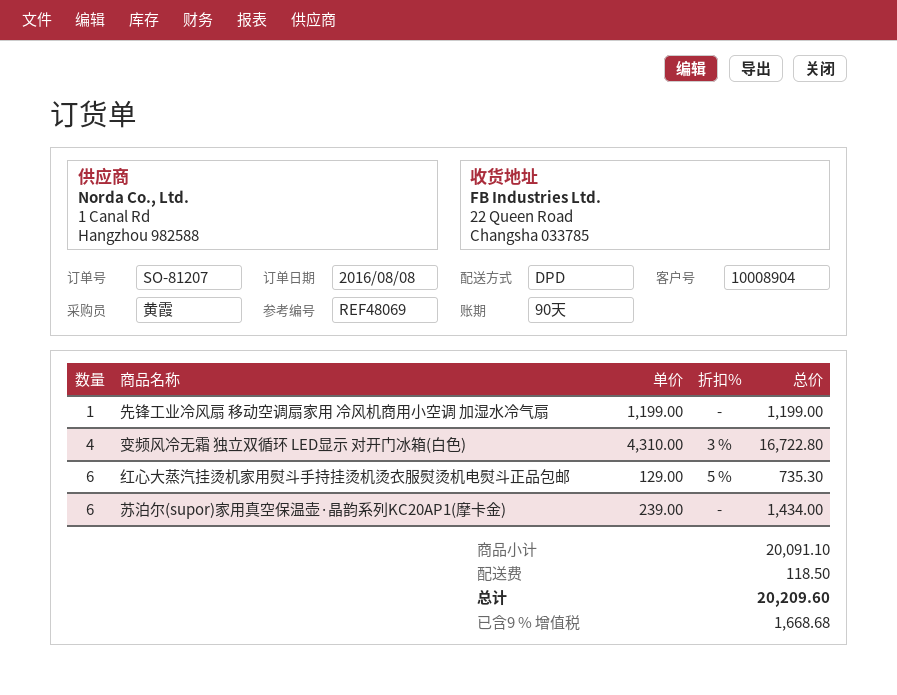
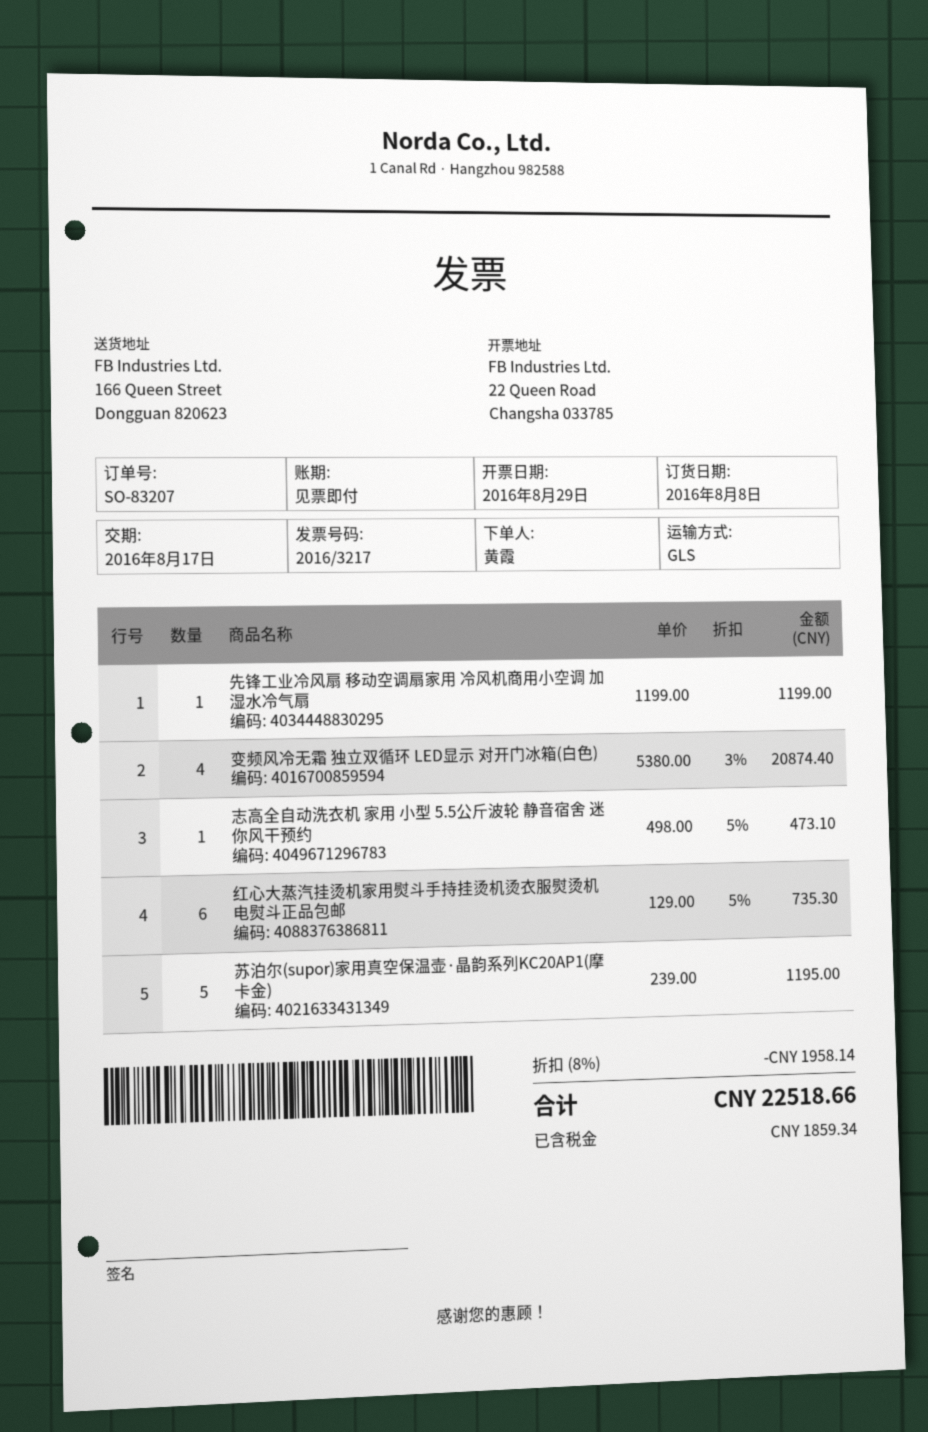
order number: SO-81207 -> SO-83207
payment terms: 90 days -> on receipt
shipping method: DPD -> GLS
ship to: 22 Queen Road, Changsha 033785 -> 166 Queen Street, Dongguan 820623
变频风冷无霜 独立双循环 LED显示 对开门冰箱(白色): 4 x 4310.00 - 3% = 16722.80 -> 4 x 5380.00 - 3% = 20874.40
苏泊尔(supor)家用真空保温壶·晶韵系列KC20AP1(摩卡金): 6 x 239.00 = 1434.00 -> 5 x 239.00 = 1195.00
志高全自动洗衣机 家用 小型 5.5公斤波轮 静音宿舍 迷你风干预约: none -> 1 x 498.00 - 5% = 473.10
discount: none -> 8% = 1958.14
shipping: 118.50 -> none
tax: 1668.68 -> 1859.34
total: 20209.60 -> 22518.66

